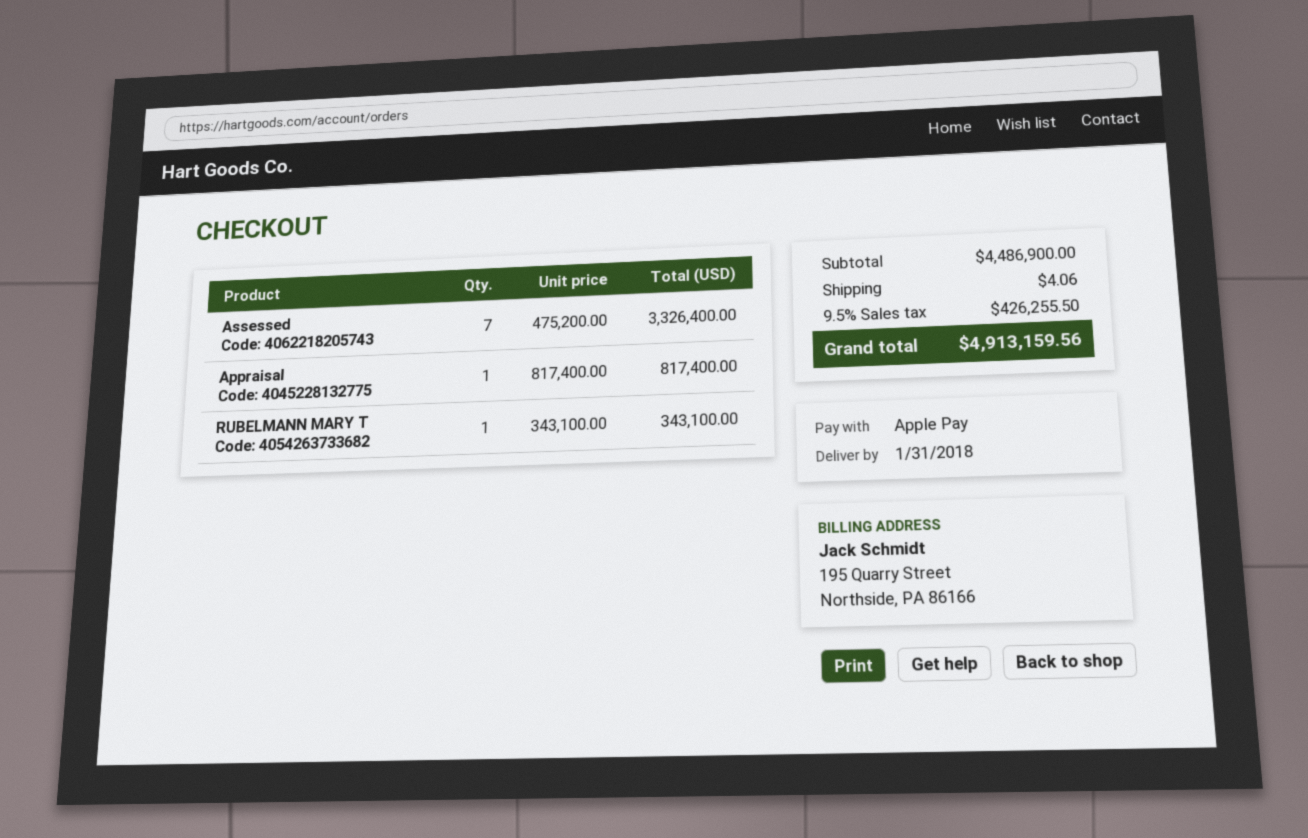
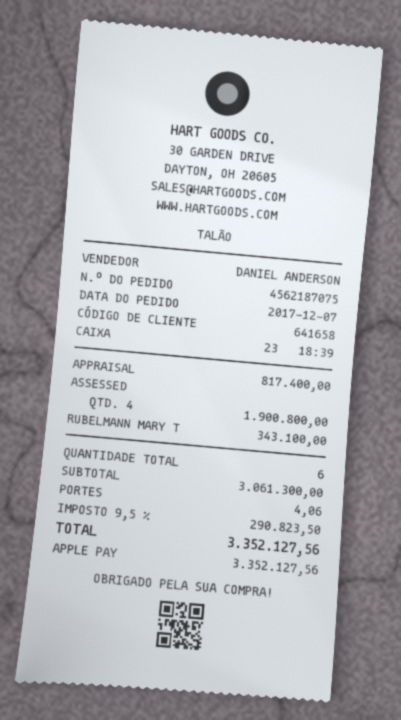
Assessed: 7 for 3326400.00 -> 4 for 1900800.00
subtotal: 4486900.00 -> 3061300.00
tax: 9.5% = 426255.50 -> 9.5% = 290823.50
total: 4913159.56 -> 3352127.56

